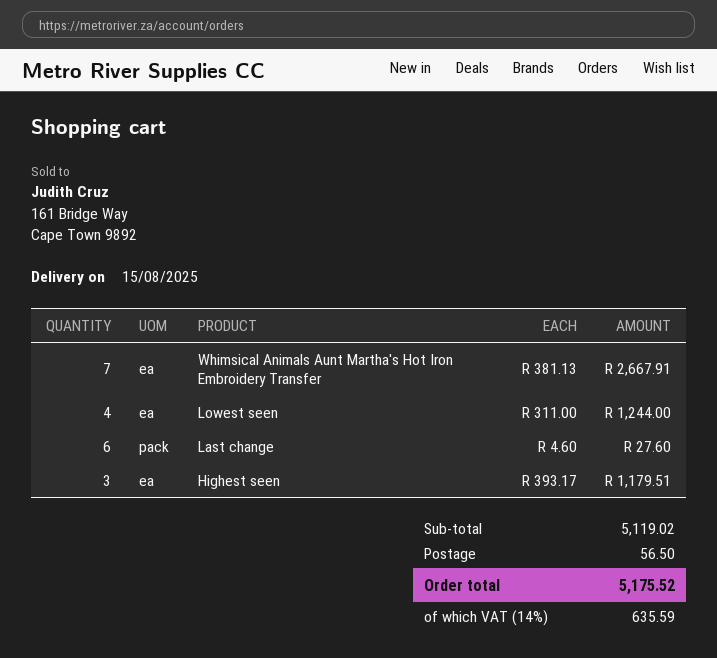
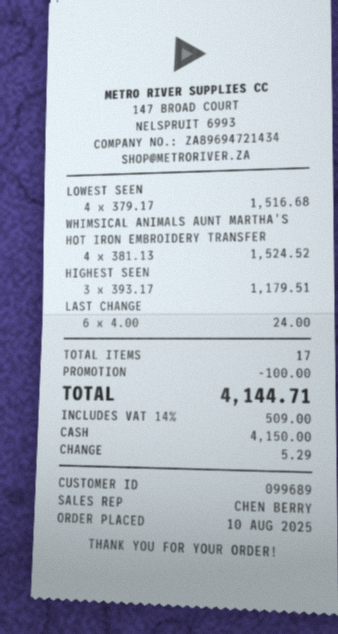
Whimsical Animals Aunt Martha's Hot Iron Embroidery Transfer: 7 x 381.13 = 2667.91 -> 4 x 381.13 = 1524.52
Lowest seen: 4 x 311.00 = 1244.00 -> 4 x 379.17 = 1516.68
Last change: 6 x 4.60 = 27.60 -> 6 x 4.00 = 24.00
discount: none -> 100.00
shipping: 56.50 -> none
tax: 14% = 635.59 -> 14% = 509.00
total: 5175.52 -> 4144.71

